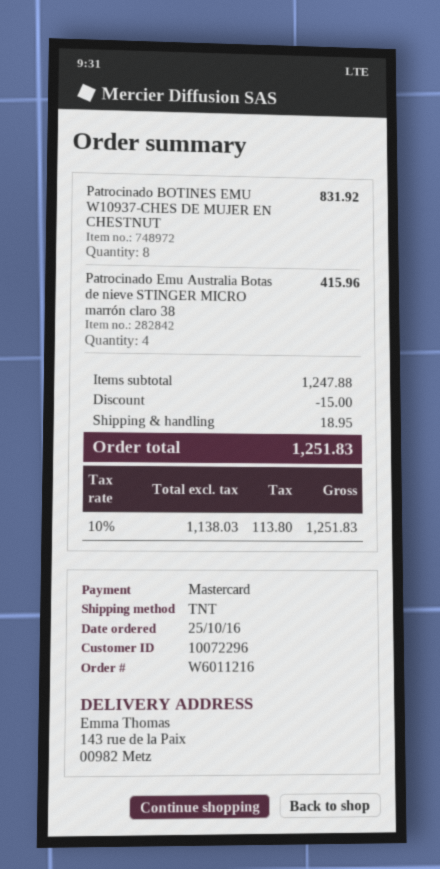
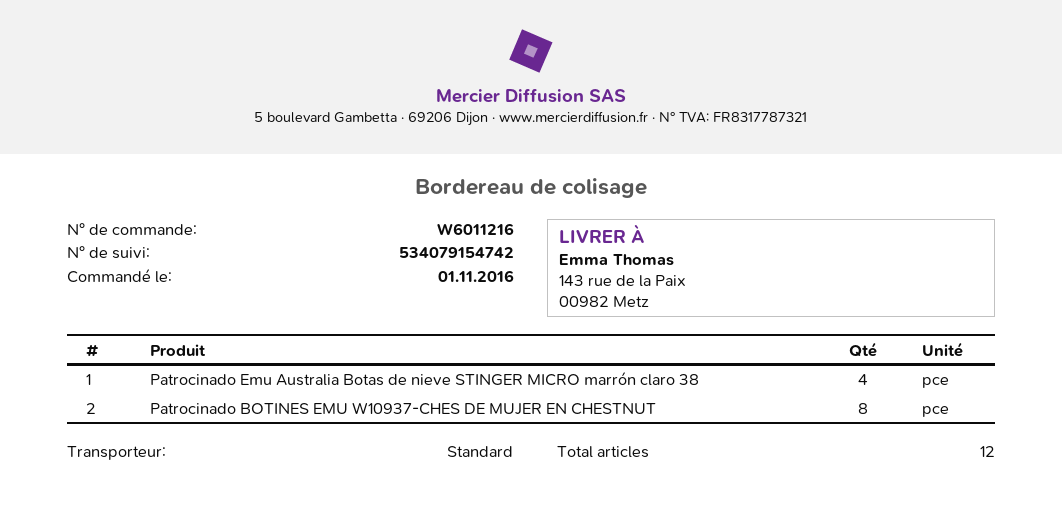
order date: 2016-10-25 -> 2016-11-01
shipping method: TNT -> standard

